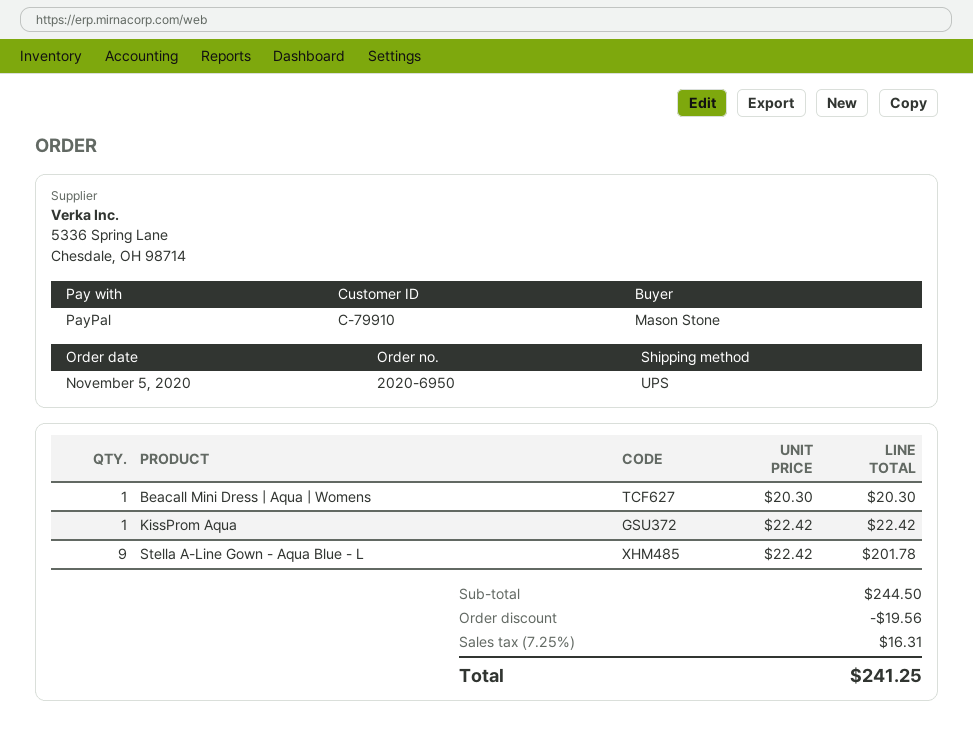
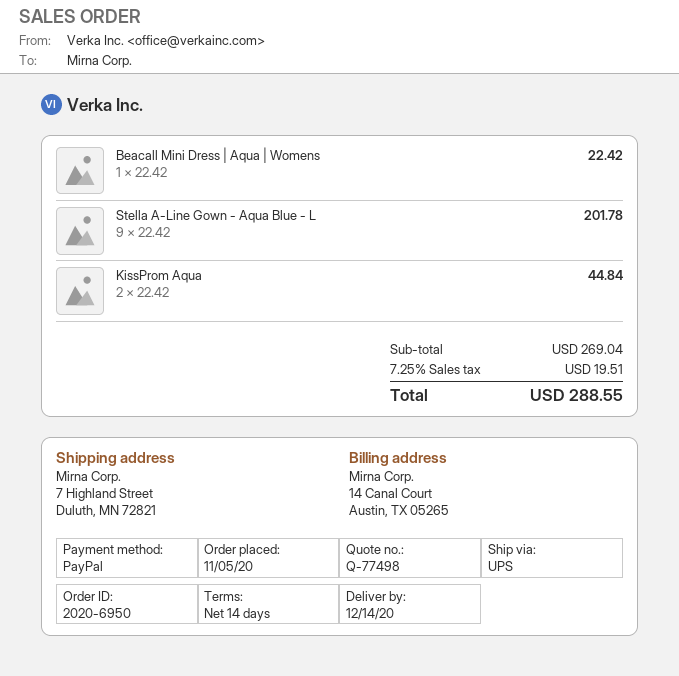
Beacall Mini Dress | Aqua | Womens: 1 x 20.30 = 20.30 -> 1 x 22.42 = 22.42
KissProm Aqua: 1 x 22.42 = 22.42 -> 2 x 22.42 = 44.84
subtotal: 244.50 -> 269.04
discount: 19.56 -> none
tax: 7.25% = 16.31 -> 7.25% = 19.51
total: 241.25 -> 288.55

